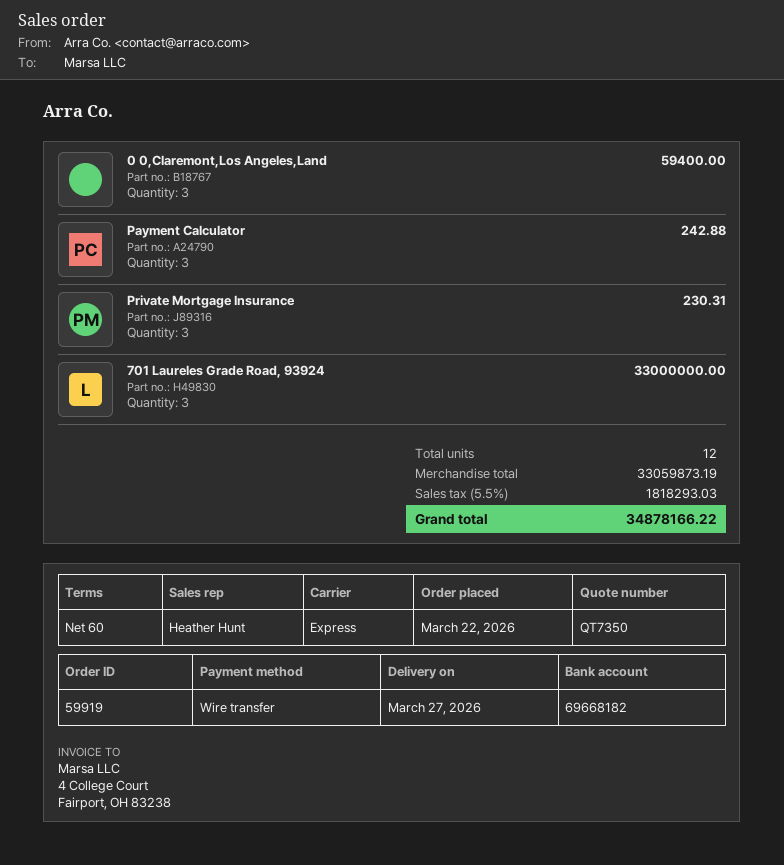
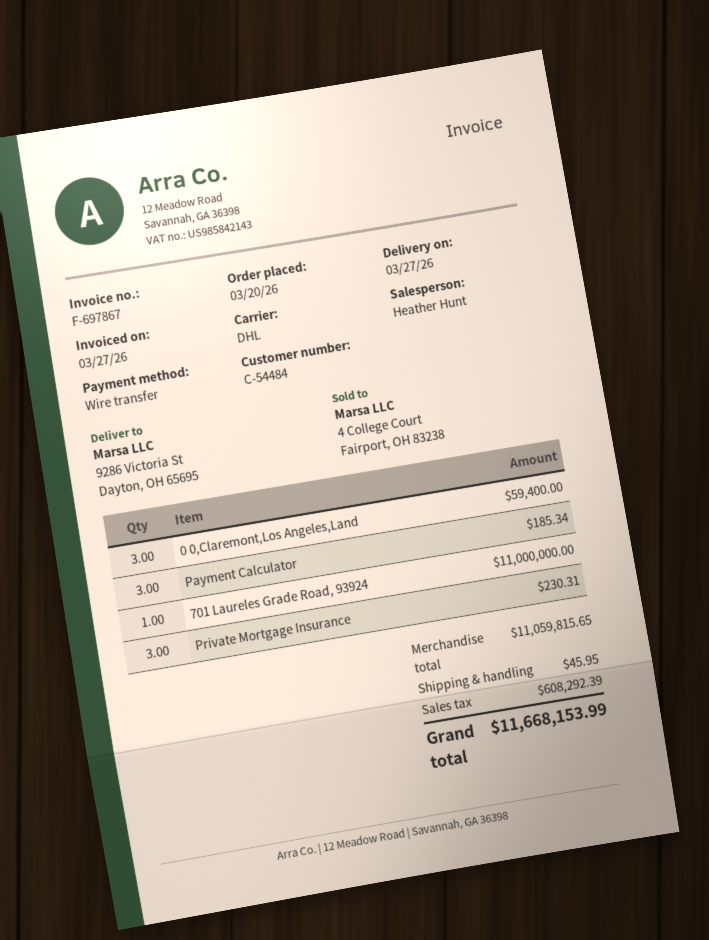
order date: 2026-03-22 -> 2026-03-20
shipping method: express -> DHL
Payment Calculator: 3 for 242.88 -> 3 for 185.34
701 Laureles Grade Road, 93924: 3 for 33000000.00 -> 1 for 11000000.00
subtotal: 33059873.19 -> 11059815.65
shipping: none -> 45.95
tax: 1818293.03 -> 608292.39
total: 34878166.22 -> 11668153.99

